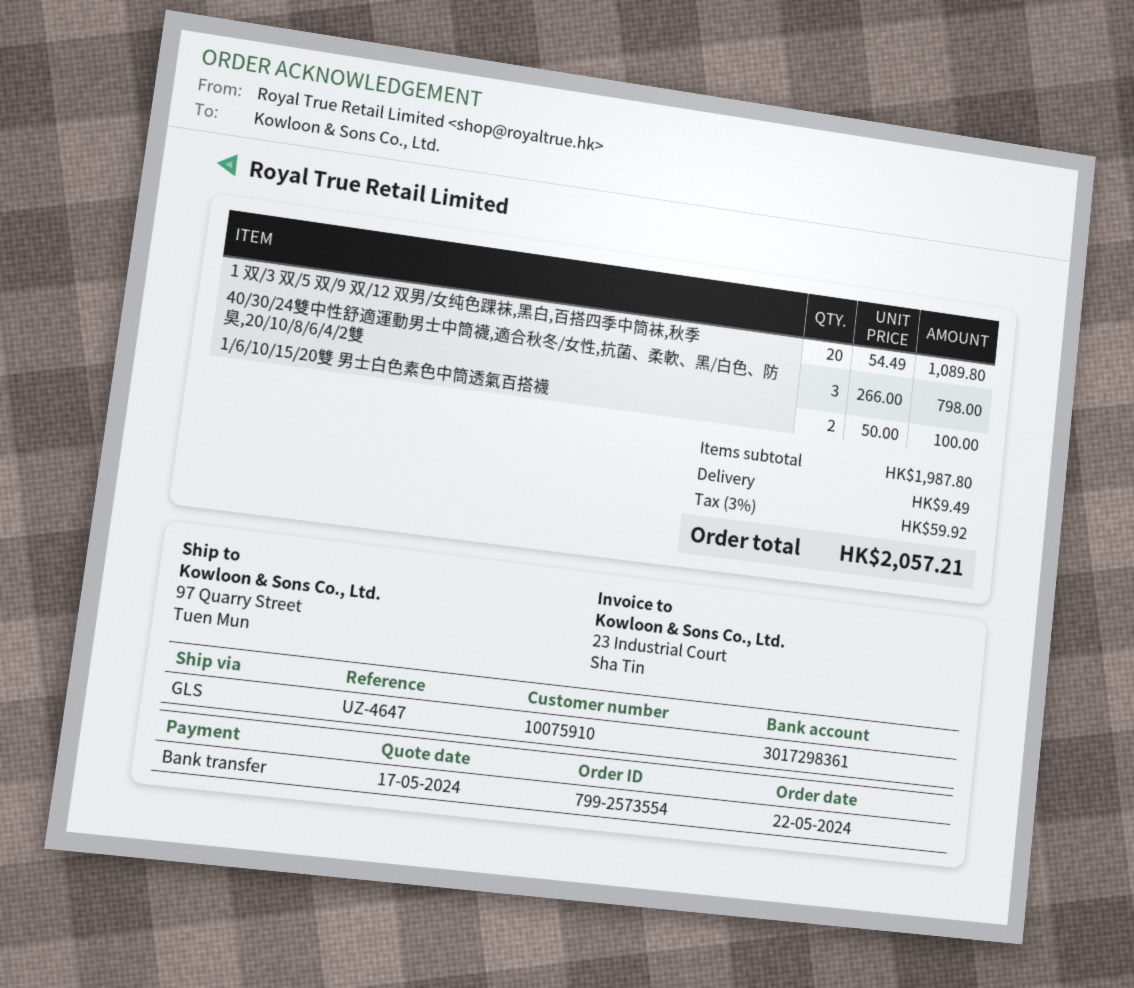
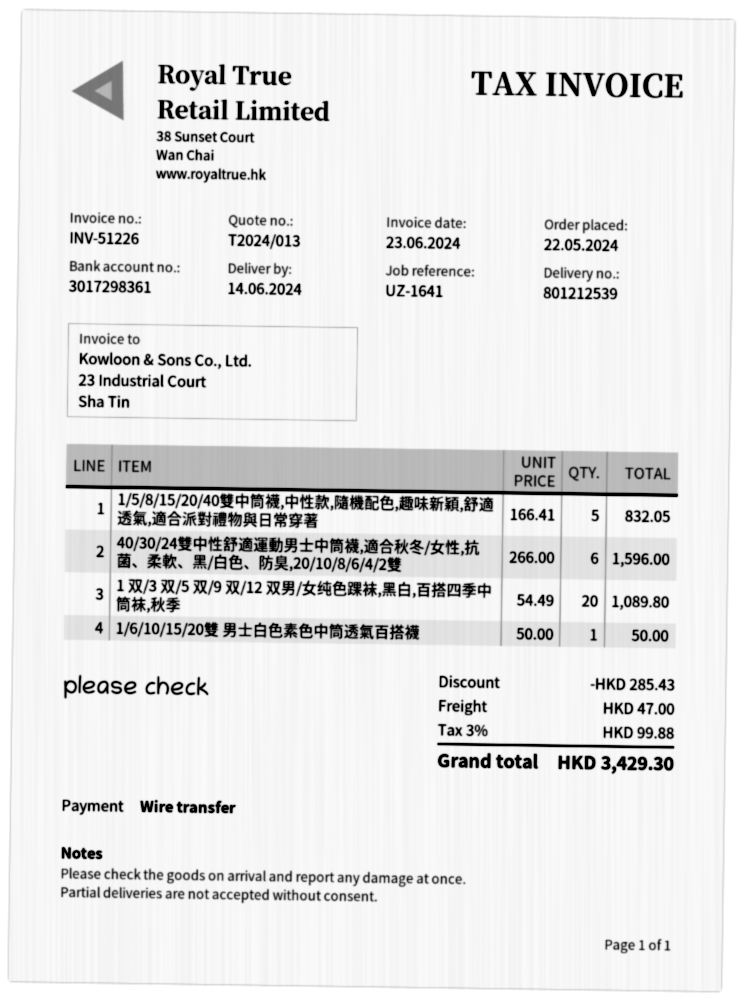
reference: UZ-4647 -> UZ-1641
40/30/24雙中性舒適運動男士中筒襪,適合秋冬/女性,抗菌、柔軟、黑/白色、防臭,20/10/8/6/4/2雙: 3 x 266.00 = 798.00 -> 6 x 266.00 = 1596.00
1/6/10/15/20雙 男士白色素色中筒透氣百搭襪: 2 x 50.00 = 100.00 -> 1 x 50.00 = 50.00
1/5/8/15/20/40雙中筒襪,中性款,隨機配色,趣味新穎,舒適透氣,適合派對禮物與日常穿著: none -> 5 x 166.41 = 832.05
discount: none -> 285.43
shipping: 9.49 -> 47.00
tax: 3% = 59.92 -> 3% = 99.88
total: 2057.21 -> 3429.30

